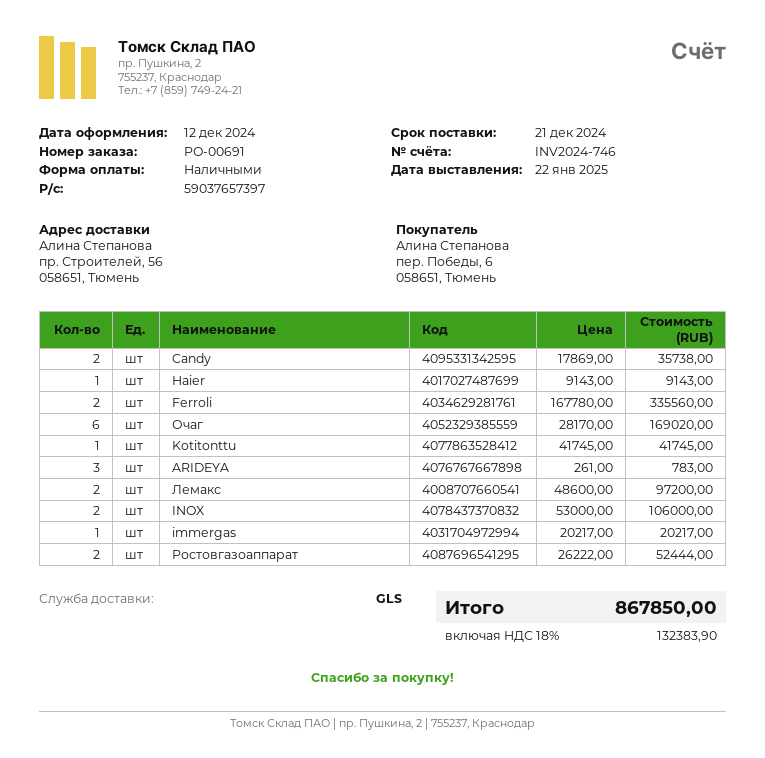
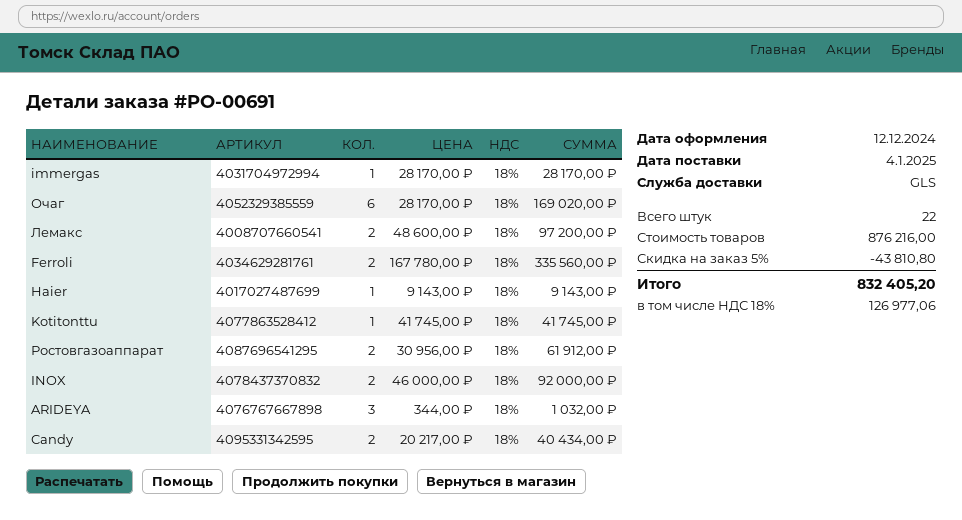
delivery date: 2024-12-21 -> 2025-01-04
Candy: 2 x 17869.00 = 35738.00 -> 2 x 20217.00 = 40434.00
ARIDEYA: 3 x 261.00 = 783.00 -> 3 x 344.00 = 1032.00
INOX: 2 x 53000.00 = 106000.00 -> 2 x 46000.00 = 92000.00
immergas: 1 x 20217.00 = 20217.00 -> 1 x 28170.00 = 28170.00
Ростовгазоаппарат: 2 x 26222.00 = 52444.00 -> 2 x 30956.00 = 61912.00
discount: none -> 5% = 43810.80
tax: 18% = 132383.90 -> 18% = 126977.06
total: 867850.00 -> 832405.20

